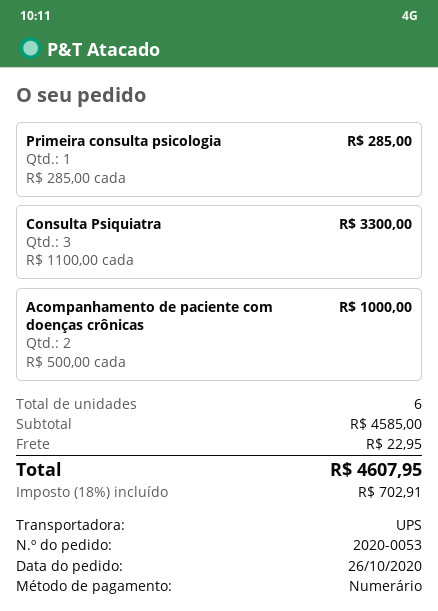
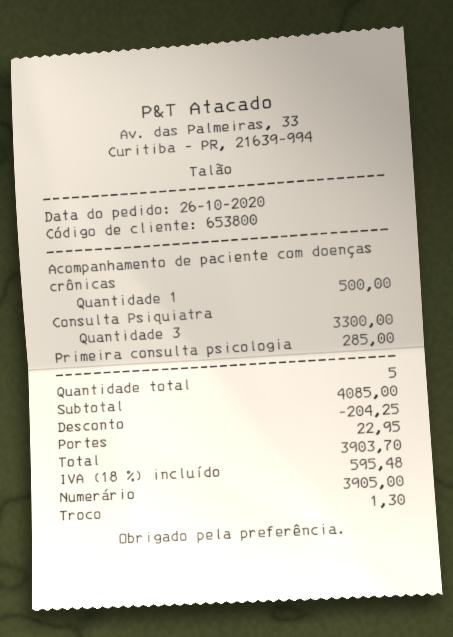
Acompanhamento de paciente com doenças crônicas: 2 for 1000.00 -> 1 for 500.00
total quantity: 6 -> 5
subtotal: 4585.00 -> 4085.00
discount: none -> 204.25
tax: 18% = 702.91 -> 18% = 595.48
total: 4607.95 -> 3903.70

